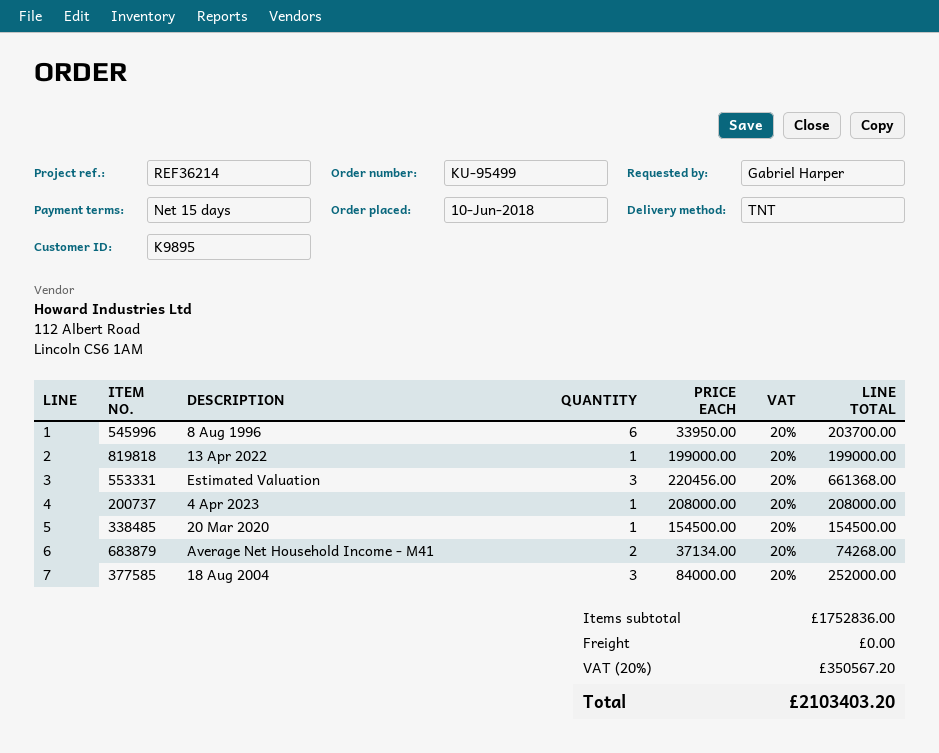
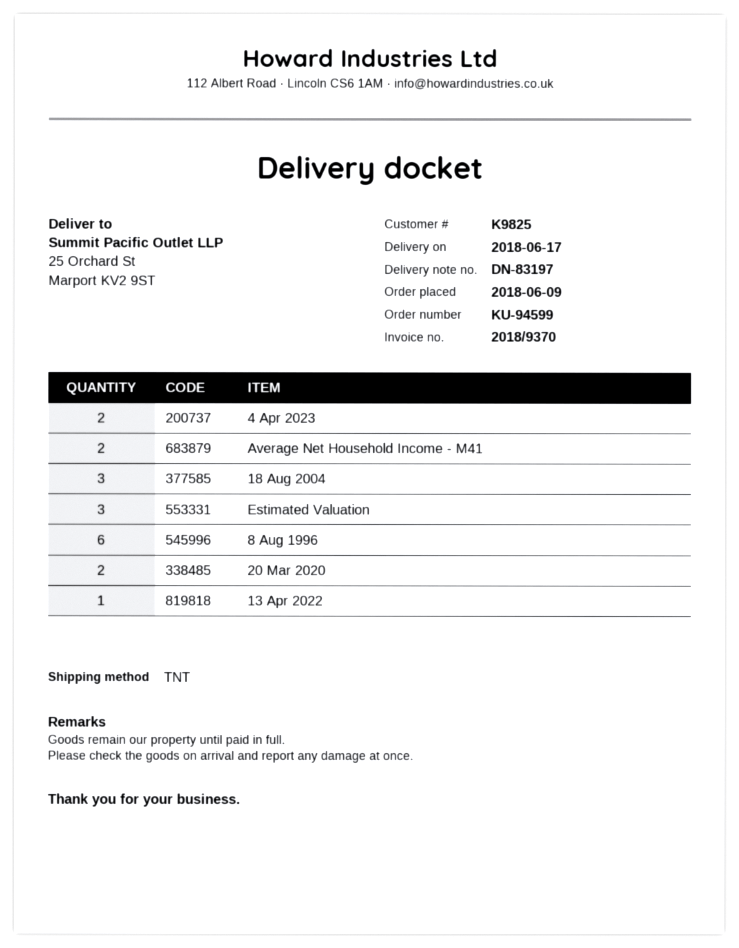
order number: KU-95499 -> KU-94599
order date: 2018-06-10 -> 2018-06-09
customer number: K9895 -> K9825
4 Apr 2023: 1 -> 2
20 Mar 2020: 1 -> 2

